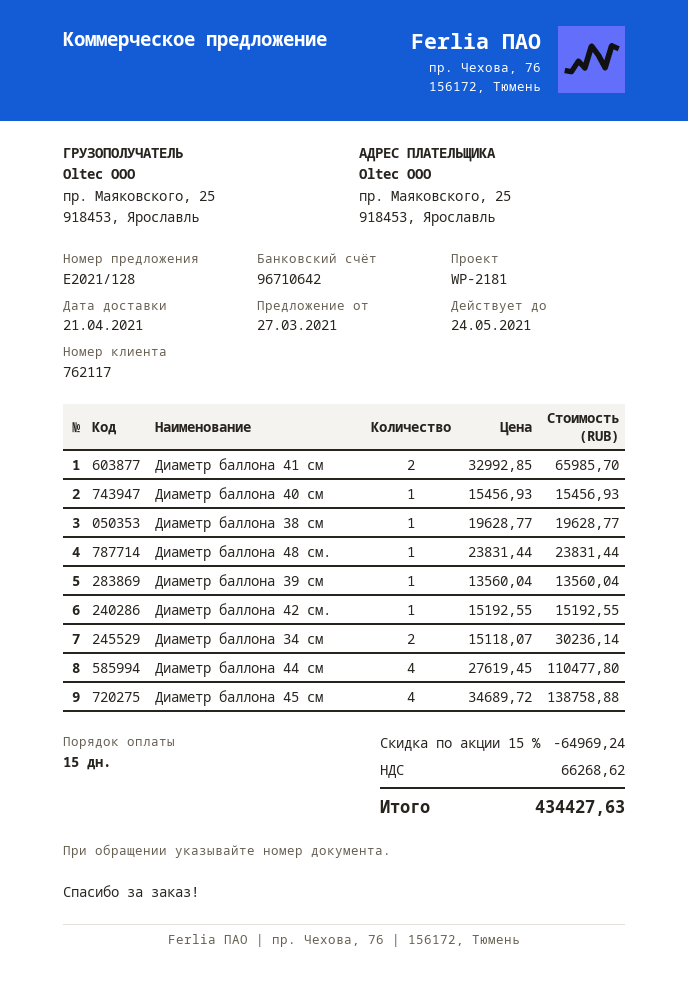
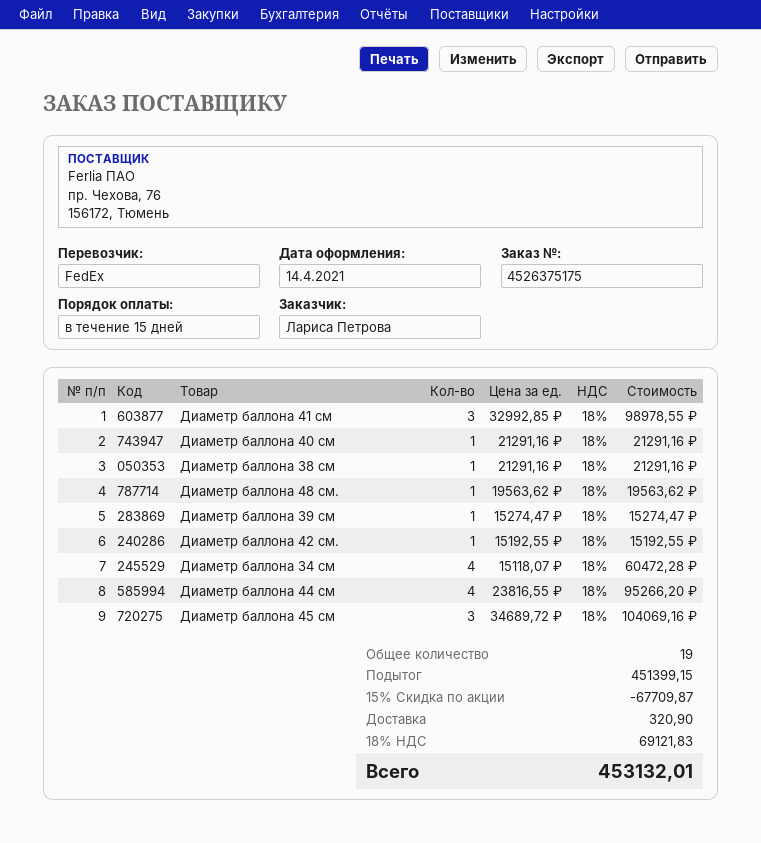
Диаметр баллона 41 см: 2 x 32992.85 = 65985.70 -> 3 x 32992.85 = 98978.55
Диаметр баллона 40 см: 1 x 15456.93 = 15456.93 -> 1 x 21291.16 = 21291.16
Диаметр баллона 38 см: 1 x 19628.77 = 19628.77 -> 1 x 21291.16 = 21291.16
Диаметр баллона 48 см.: 1 x 23831.44 = 23831.44 -> 1 x 19563.62 = 19563.62
Диаметр баллона 39 см: 1 x 13560.04 = 13560.04 -> 1 x 15274.47 = 15274.47
Диаметр баллона 34 см: 2 x 15118.07 = 30236.14 -> 4 x 15118.07 = 60472.28
Диаметр баллона 44 см: 4 x 27619.45 = 110477.80 -> 4 x 23816.55 = 95266.20
Диаметр баллона 45 см: 4 x 34689.72 = 138758.88 -> 3 x 34689.72 = 104069.16
discount: 15% = 64969.24 -> 15% = 67709.87
shipping: none -> 320.90
tax: 66268.62 -> 69121.83
total: 434427.63 -> 453132.01

